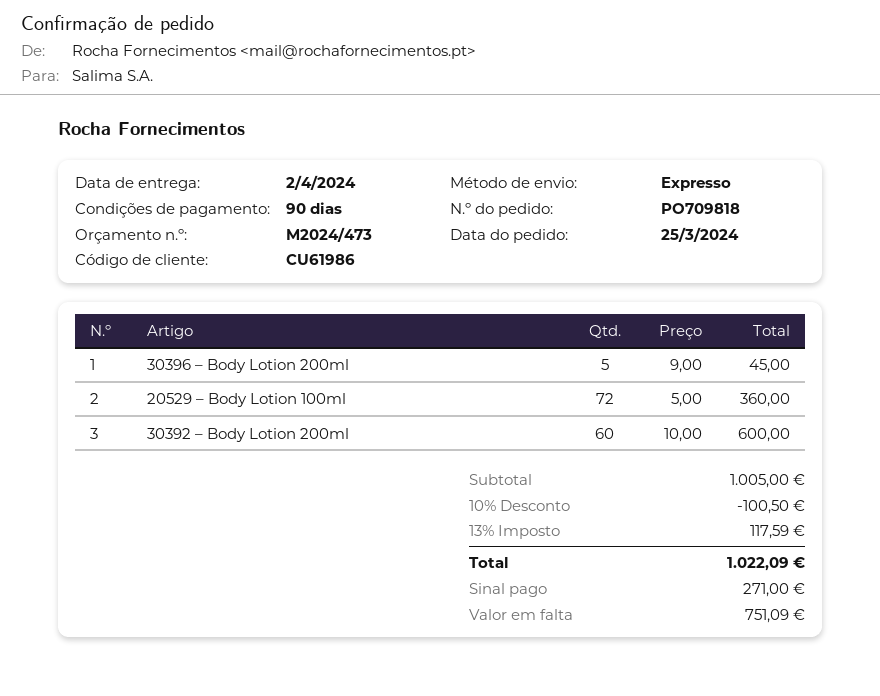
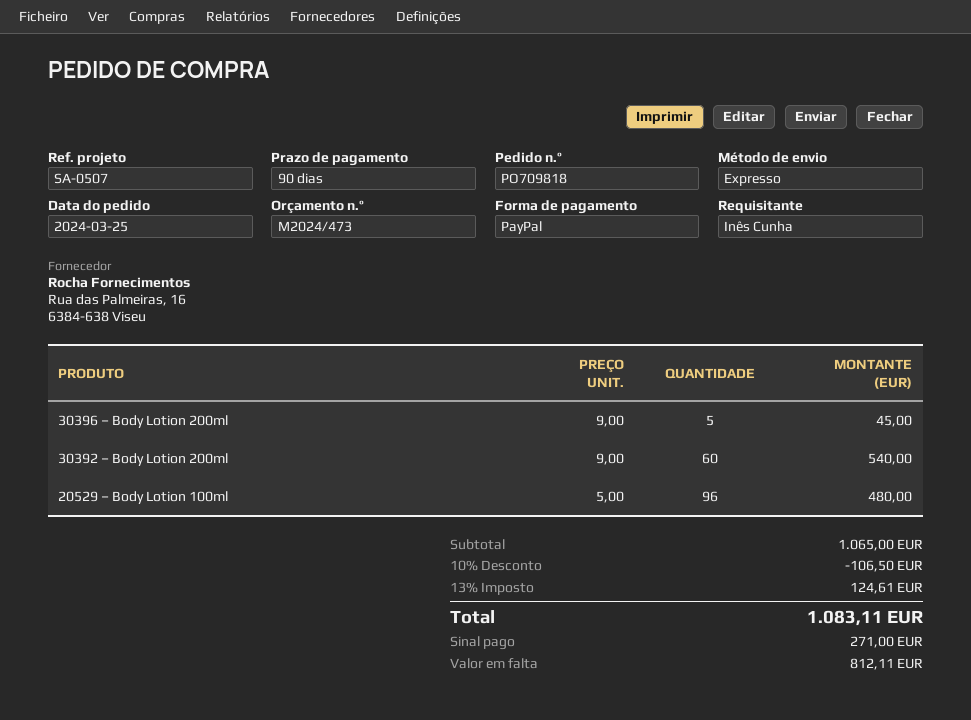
20529 – Body Lotion 100ml: 72 x 5.00 = 360.00 -> 96 x 5.00 = 480.00
30392 – Body Lotion 200ml: 60 x 10.00 = 600.00 -> 60 x 9.00 = 540.00
subtotal: 1005.00 -> 1065.00
discount: 10% = 100.50 -> 10% = 106.50
tax: 13% = 117.59 -> 13% = 124.61
total: 1022.09 -> 1083.11
balance: 751.09 -> 812.11

